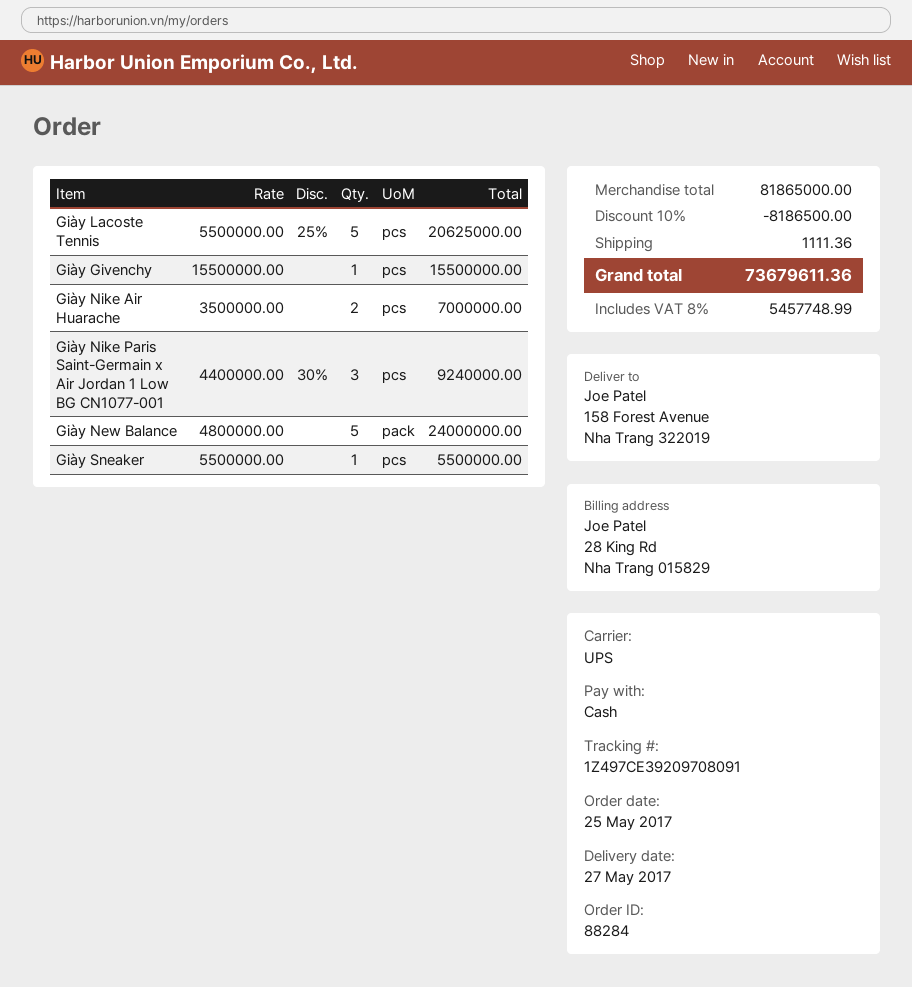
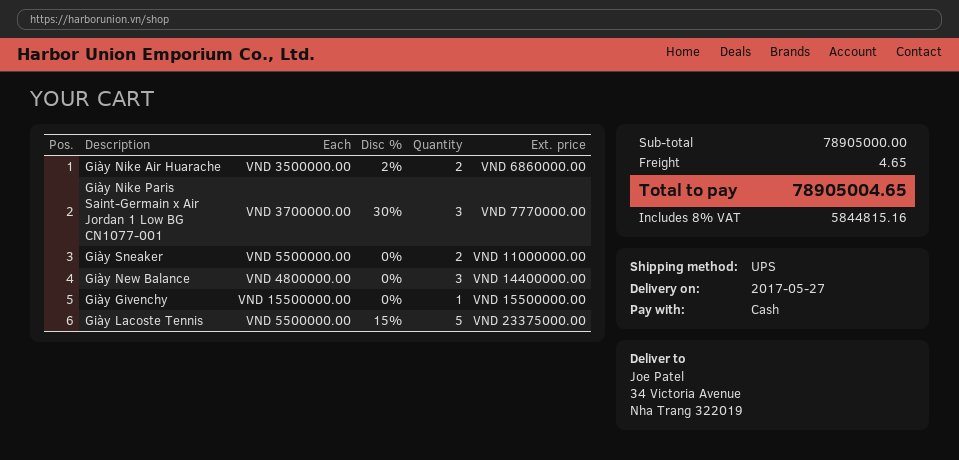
ship to: 158 Forest Avenue, Nha Trang 322019 -> 34 Victoria Avenue, Nha Trang 322019
Giày Lacoste Tennis: 5 x 5500000.00 - 25% = 20625000.00 -> 5 x 5500000.00 - 15% = 23375000.00
Giày Nike Air Huarache: 2 x 3500000.00 = 7000000.00 -> 2 x 3500000.00 - 2% = 6860000.00
Giày Nike Paris Saint-Germain x Air Jordan 1 Low BG CN1077-001: 3 x 4400000.00 - 30% = 9240000.00 -> 3 x 3700000.00 - 30% = 7770000.00
Giày New Balance: 5 x 4800000.00 = 24000000.00 -> 3 x 4800000.00 = 14400000.00
Giày Sneaker: 1 x 5500000.00 = 5500000.00 -> 2 x 5500000.00 = 11000000.00
subtotal: 81865000.00 -> 78905000.00
discount: 10% = 8186500.00 -> none
shipping: 1111.36 -> 4.65
tax: 8% = 5457748.99 -> 8% = 5844815.16
total: 73679611.36 -> 78905004.65

